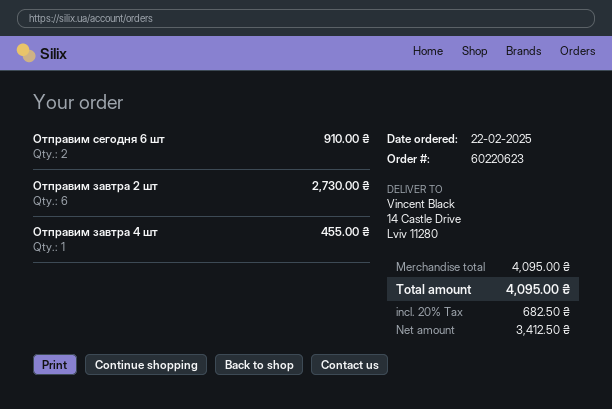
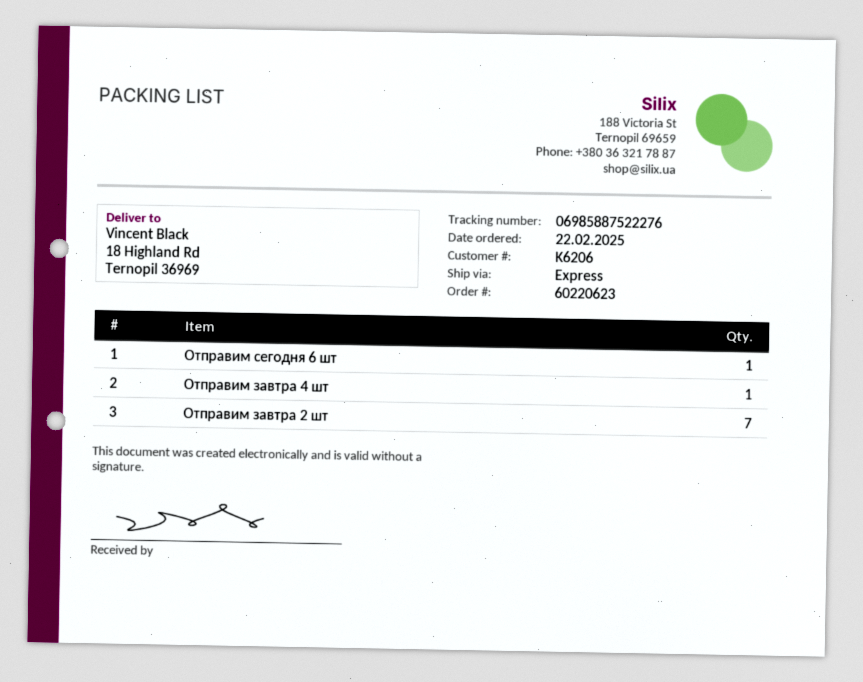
ship to: 14 Castle Drive, Lviv 11280 -> 18 Highland Rd, Ternopil 36969
Отправим сегодня 6 шт: 2 -> 1
Отправим завтра 2 шт: 6 -> 7

